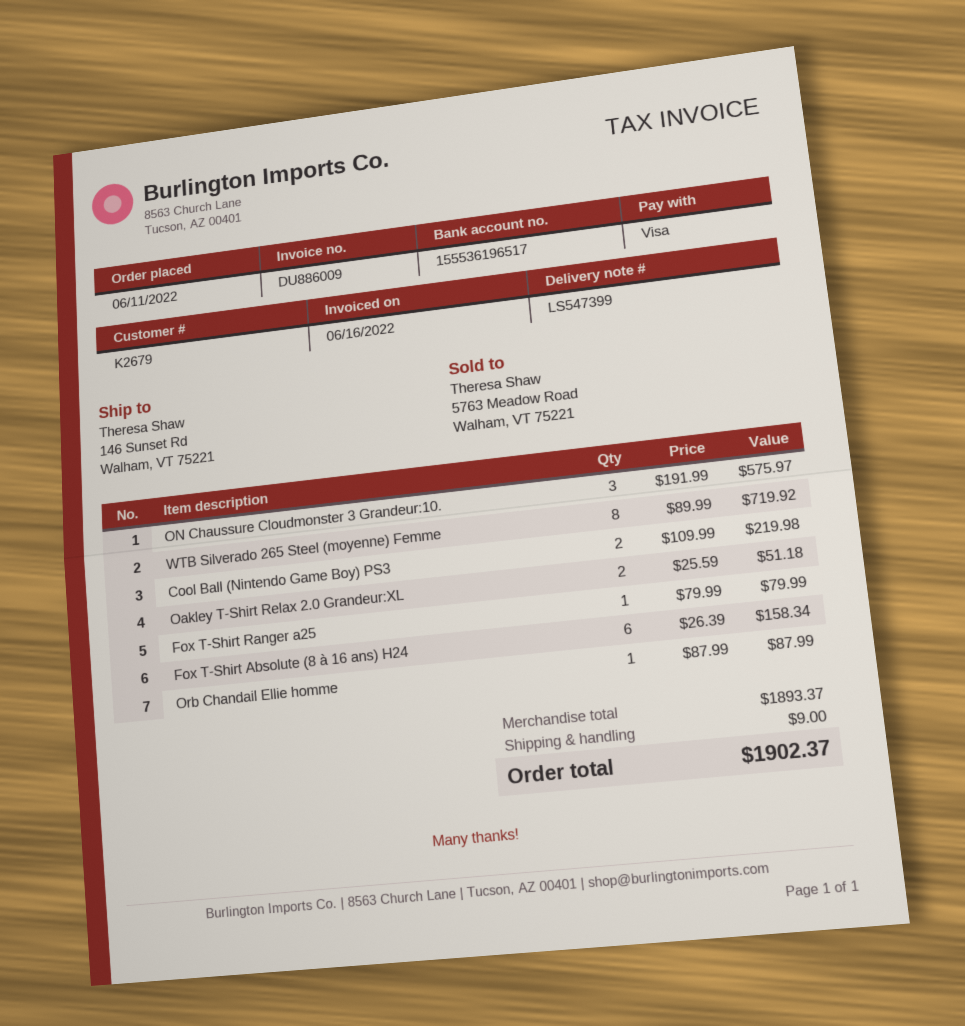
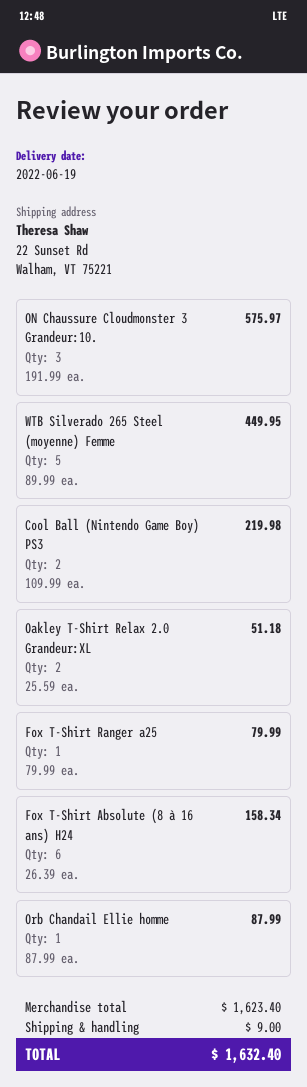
ship to: 146 Sunset Rd, Walham, VT 75221 -> 22 Sunset Rd, Walham, VT 75221
WTB Silverado 265 Steel (moyenne) Femme: 8 x 89.99 = 719.92 -> 5 x 89.99 = 449.95
subtotal: 1893.37 -> 1623.40
total: 1902.37 -> 1632.40

